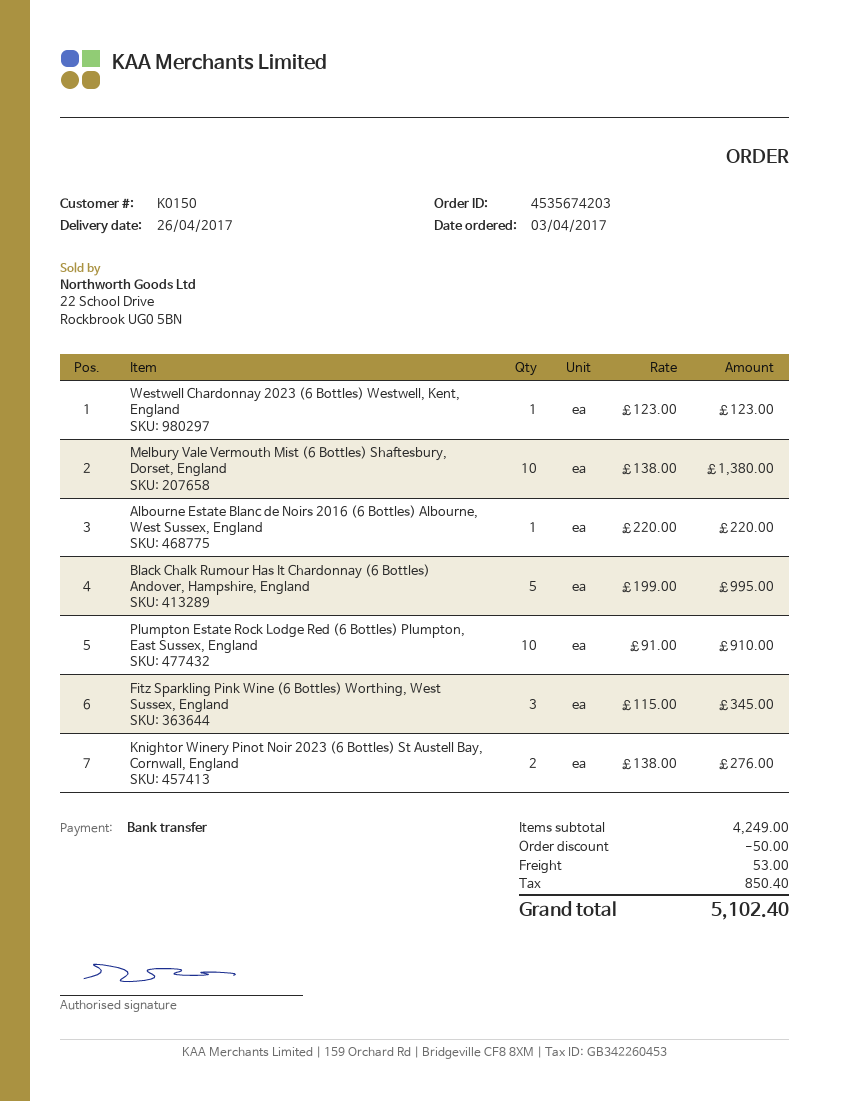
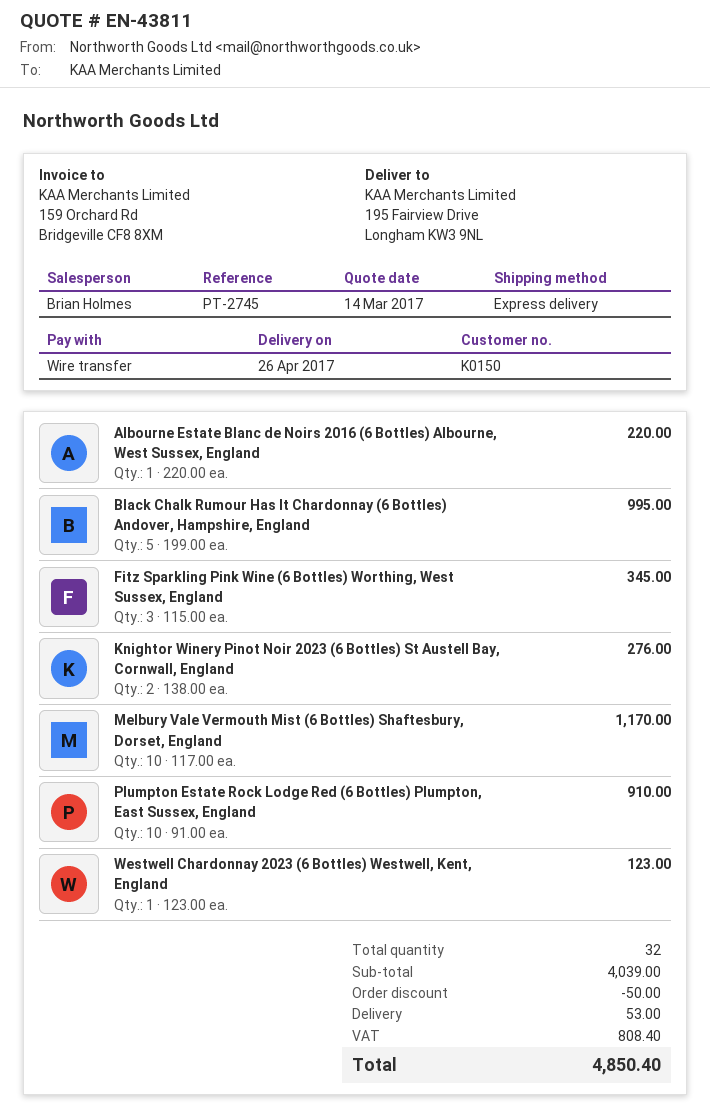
Melbury Vale Vermouth Mist (6 Bottles) Shaftesbury, Dorset, England: 10 x 138.00 = 1380.00 -> 10 x 117.00 = 1170.00
subtotal: 4249.00 -> 4039.00
tax: 850.40 -> 808.40
total: 5102.40 -> 4850.40

